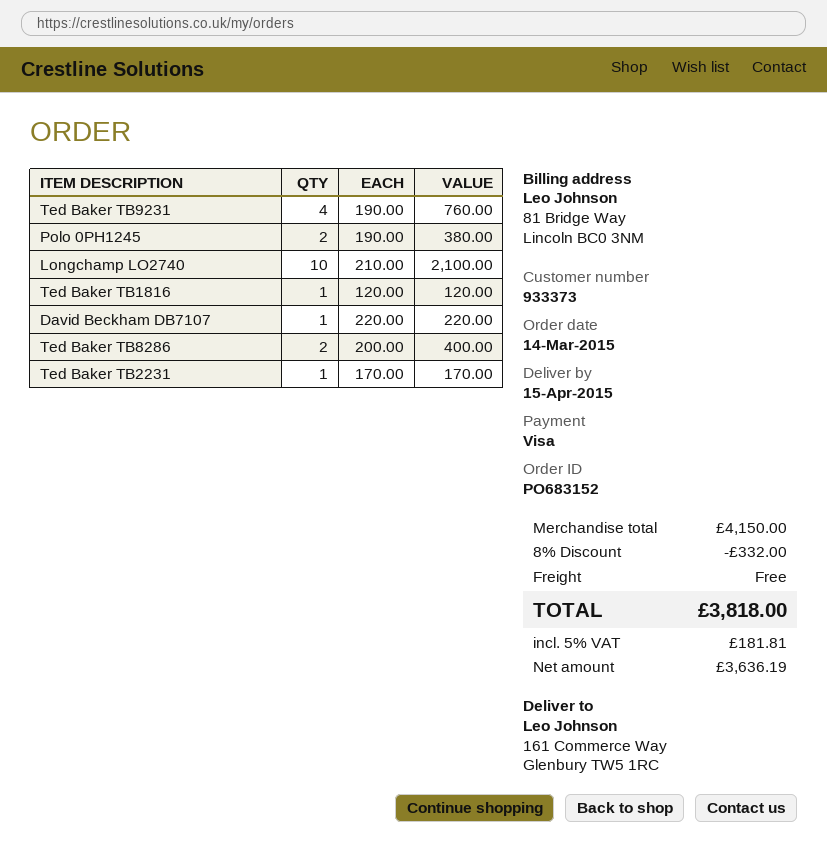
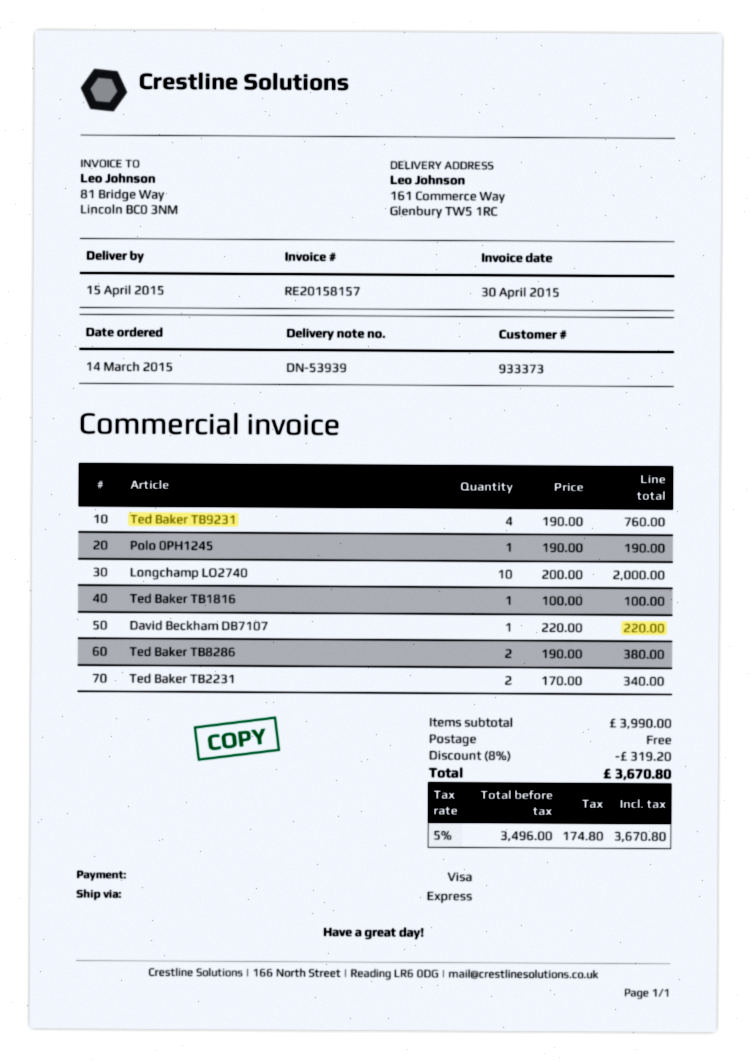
Polo 0PH1245: 2 x 190.00 = 380.00 -> 1 x 190.00 = 190.00
Longchamp LO2740: 10 x 210.00 = 2100.00 -> 10 x 200.00 = 2000.00
Ted Baker TB1816: 1 x 120.00 = 120.00 -> 1 x 100.00 = 100.00
Ted Baker TB8286: 2 x 200.00 = 400.00 -> 2 x 190.00 = 380.00
Ted Baker TB2231: 1 x 170.00 = 170.00 -> 2 x 170.00 = 340.00
subtotal: 4150.00 -> 3990.00
discount: 8% = 332.00 -> 8% = 319.20
net: 3636.19 -> 3496.00
tax: 5% = 181.81 -> 5% = 174.80
total: 3818.00 -> 3670.80

